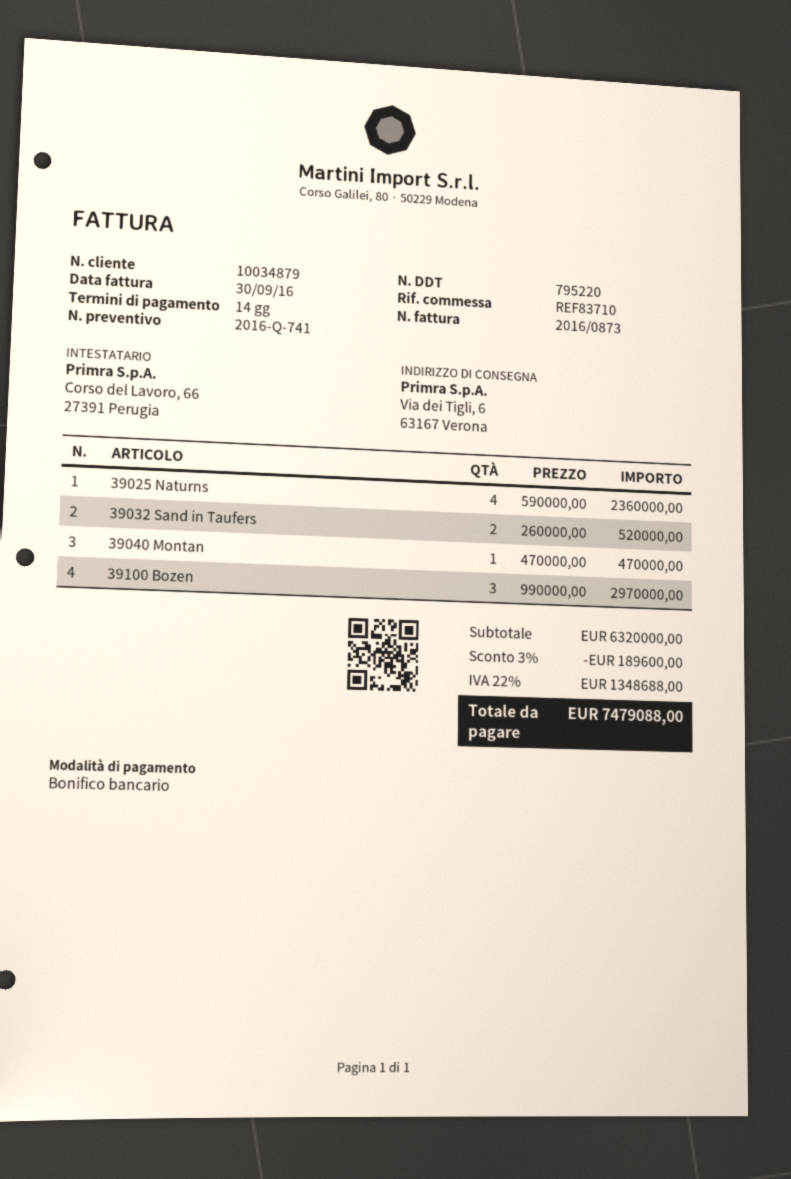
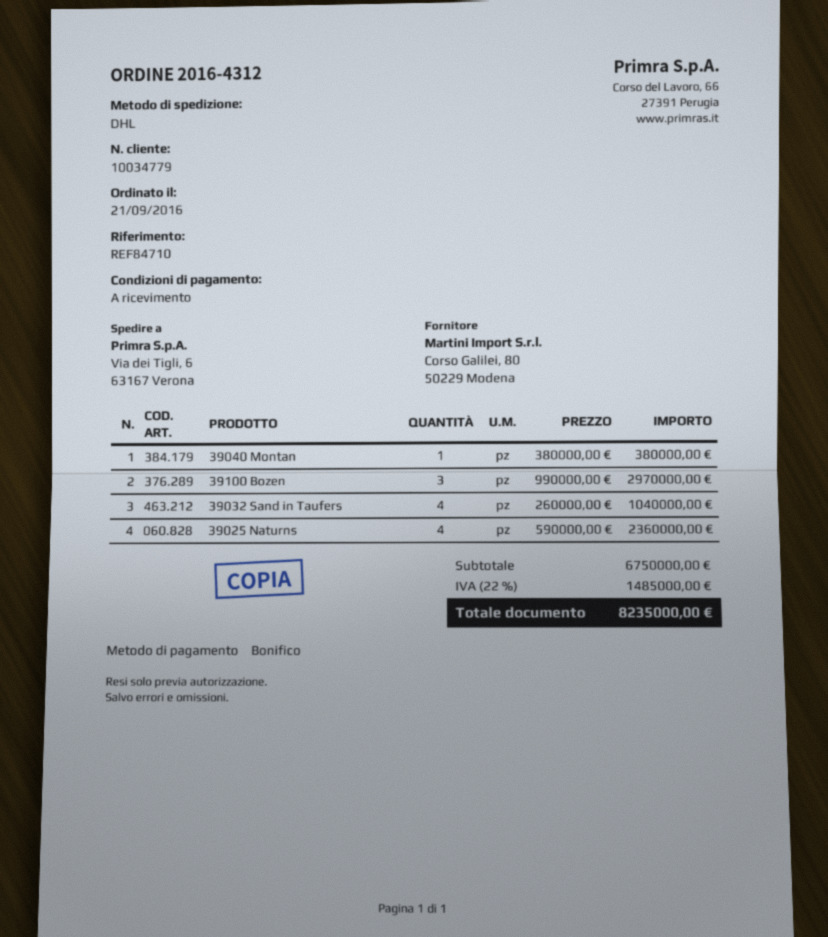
payment terms: 14 days -> on receipt
customer number: 10034879 -> 10034779
reference: REF83710 -> REF84710
39032 Sand in Taufers: 2 x 260000.00 = 520000.00 -> 4 x 260000.00 = 1040000.00
39040 Montan: 1 x 470000.00 = 470000.00 -> 1 x 380000.00 = 380000.00
subtotal: 6320000.00 -> 6750000.00
discount: 3% = 189600.00 -> none
tax: 22% = 1348688.00 -> 22% = 1485000.00
total: 7479088.00 -> 8235000.00

